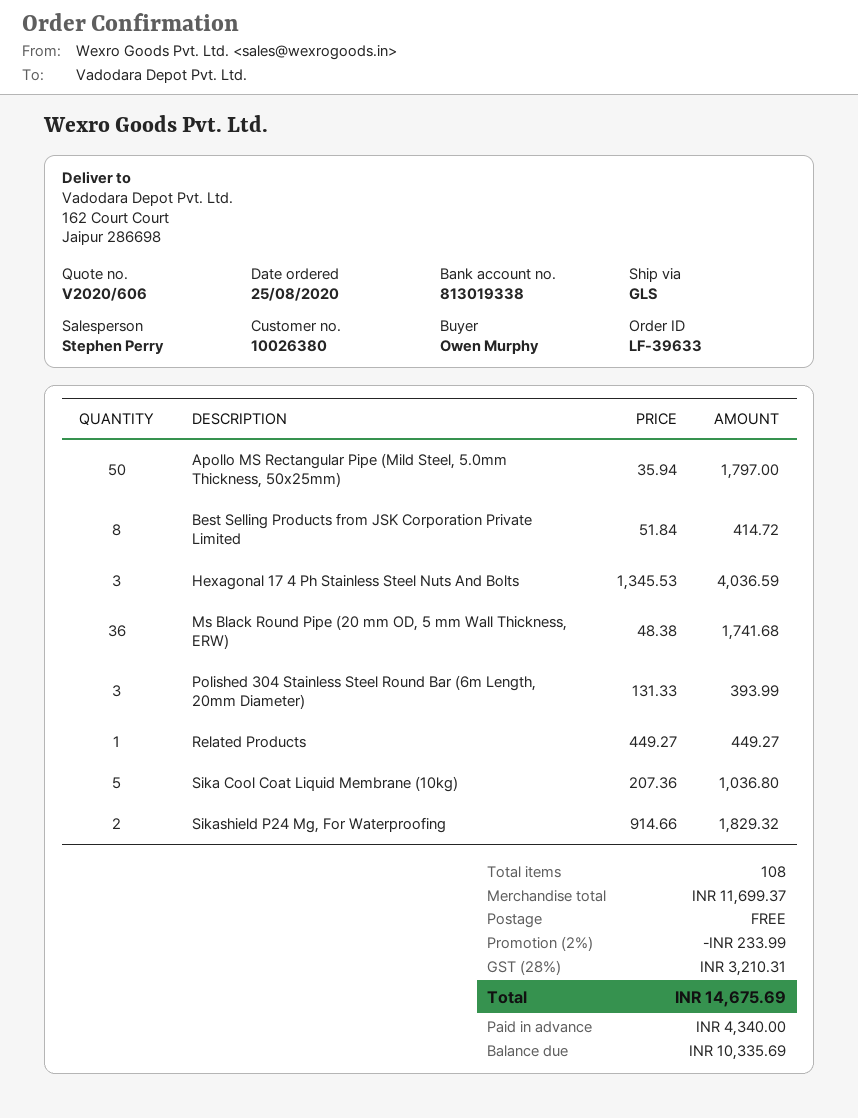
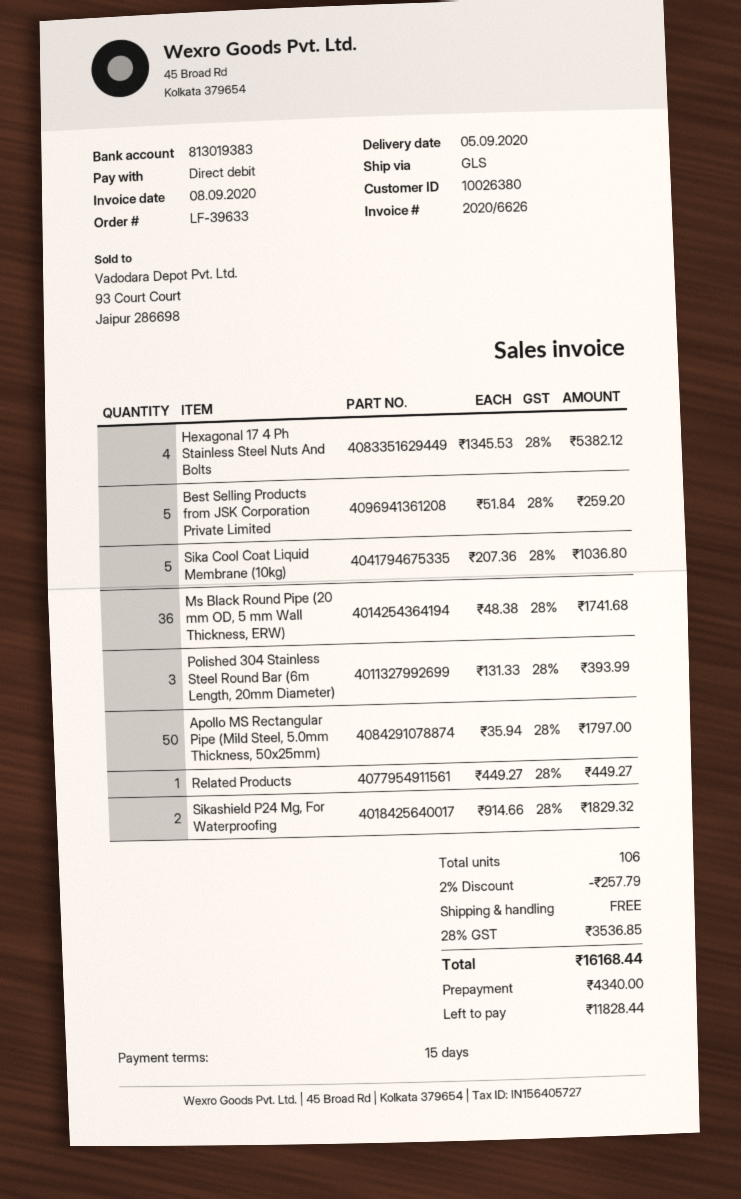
bank account: 813019338 -> 813019383
Best Selling Products from JSK Corporation Private Limited: 8 x 51.84 = 414.72 -> 5 x 51.84 = 259.20
Hexagonal 17 4 Ph Stainless Steel Nuts And Bolts: 3 x 1345.53 = 4036.59 -> 4 x 1345.53 = 5382.12
total quantity: 108 -> 106
discount: 2% = 233.99 -> 2% = 257.79
tax: 28% = 3210.31 -> 28% = 3536.85
total: 14675.69 -> 16168.44
balance: 10335.69 -> 11828.44

